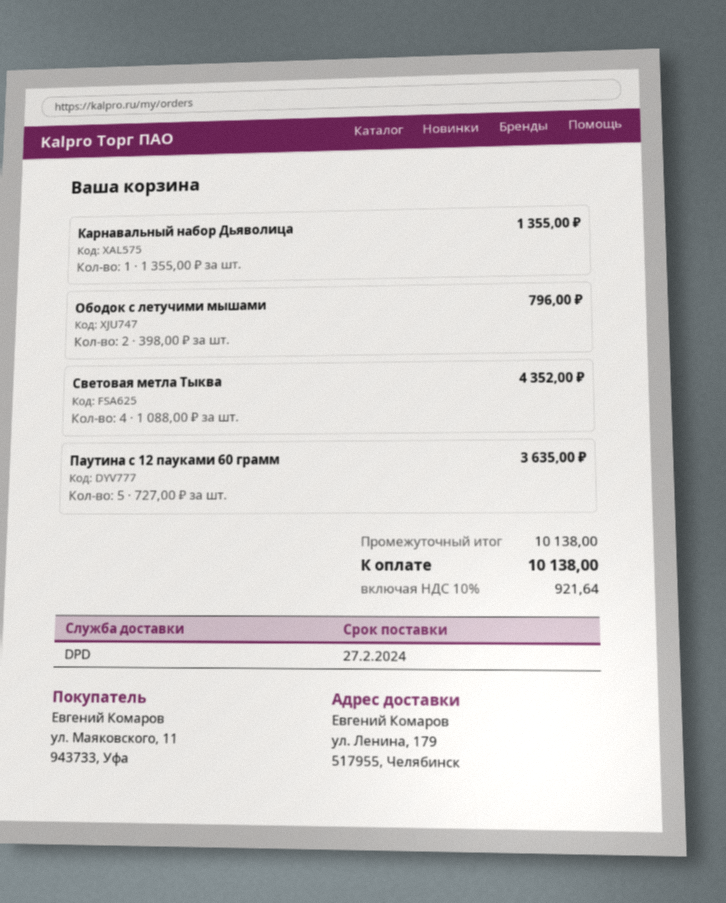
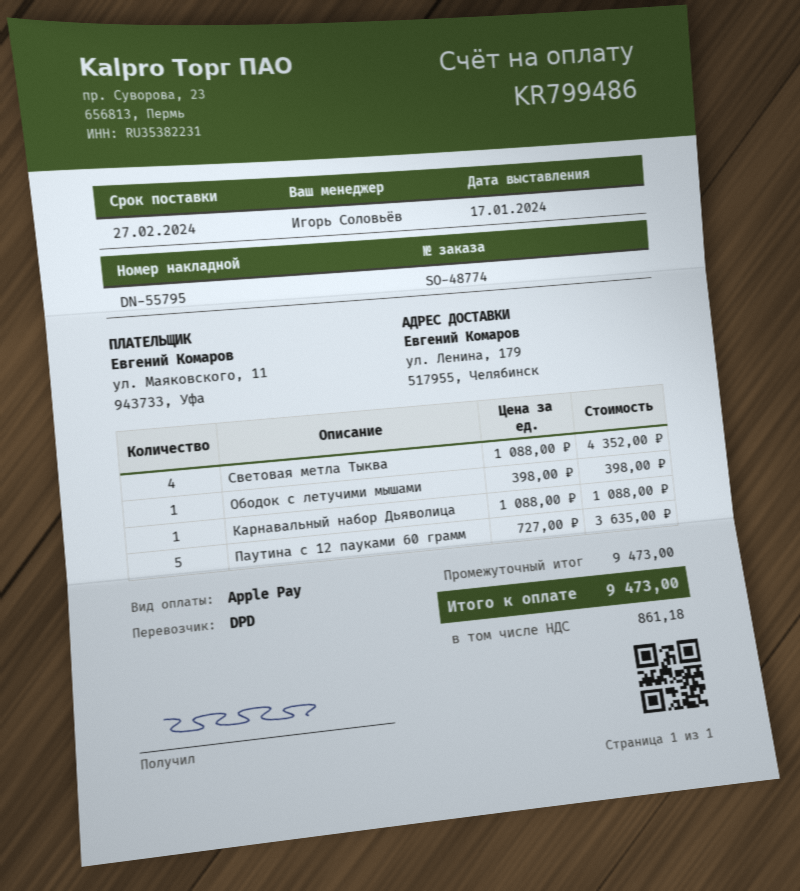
Карнавальный набор Дьяволица: 1 x 1355.00 = 1355.00 -> 1 x 1088.00 = 1088.00
Ободок с летучими мышами: 2 x 398.00 = 796.00 -> 1 x 398.00 = 398.00
subtotal: 10138.00 -> 9473.00
tax: 921.64 -> 861.18
total: 10138.00 -> 9473.00

